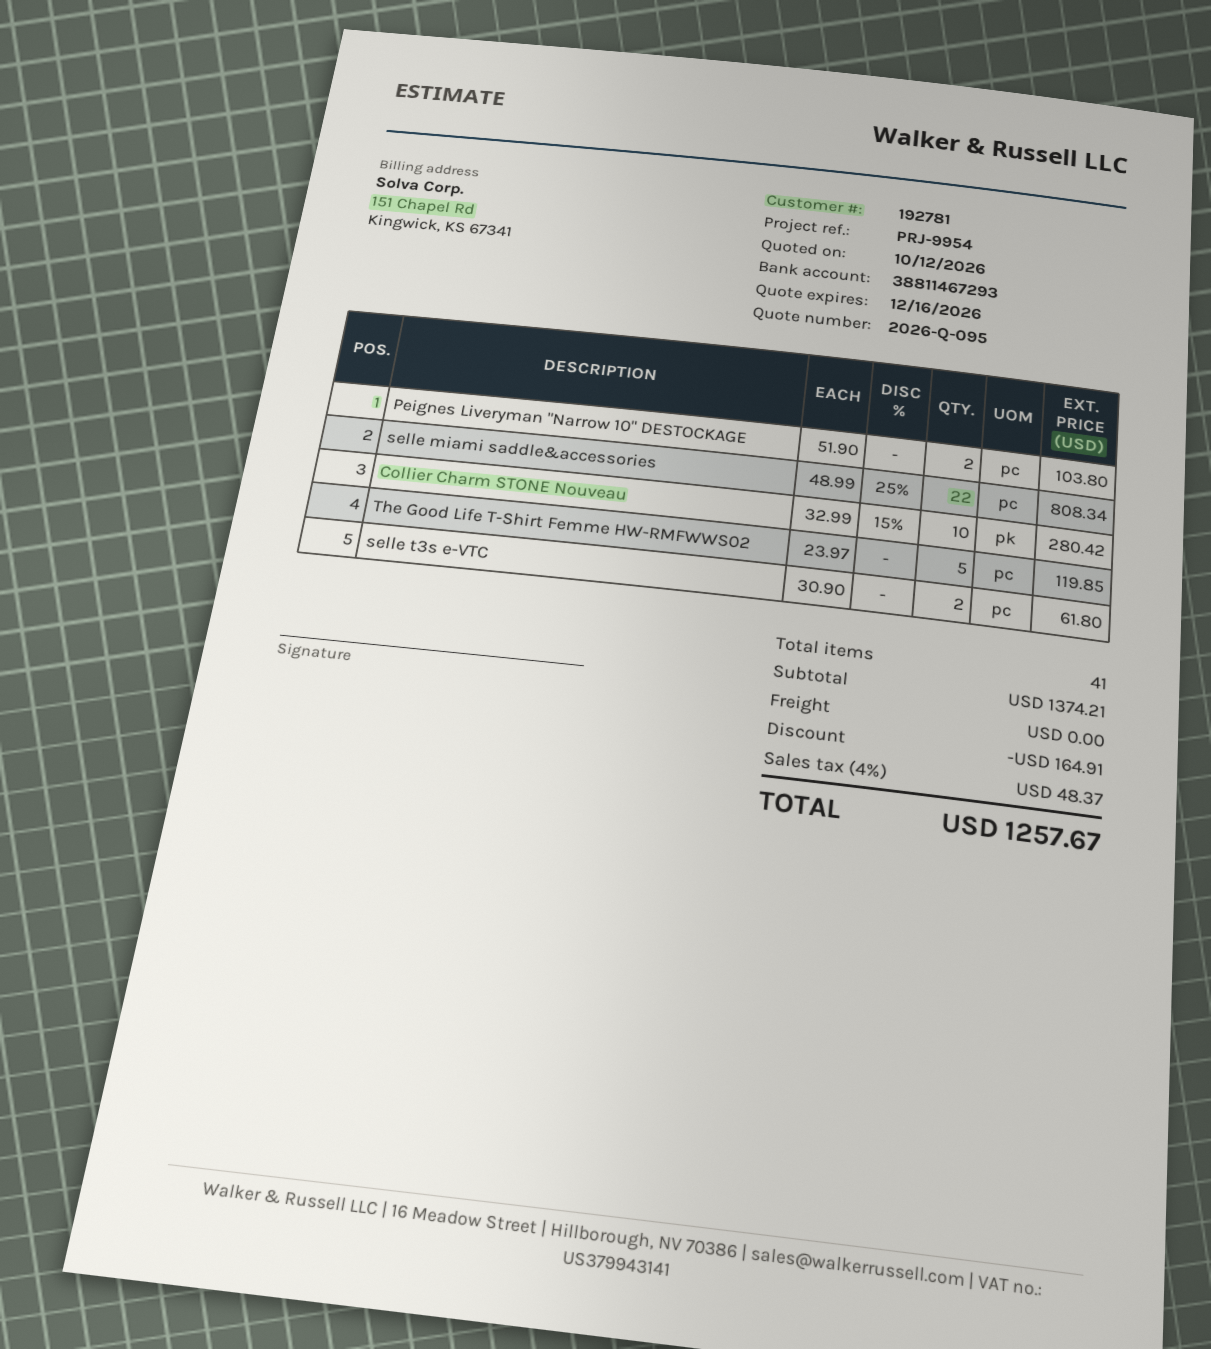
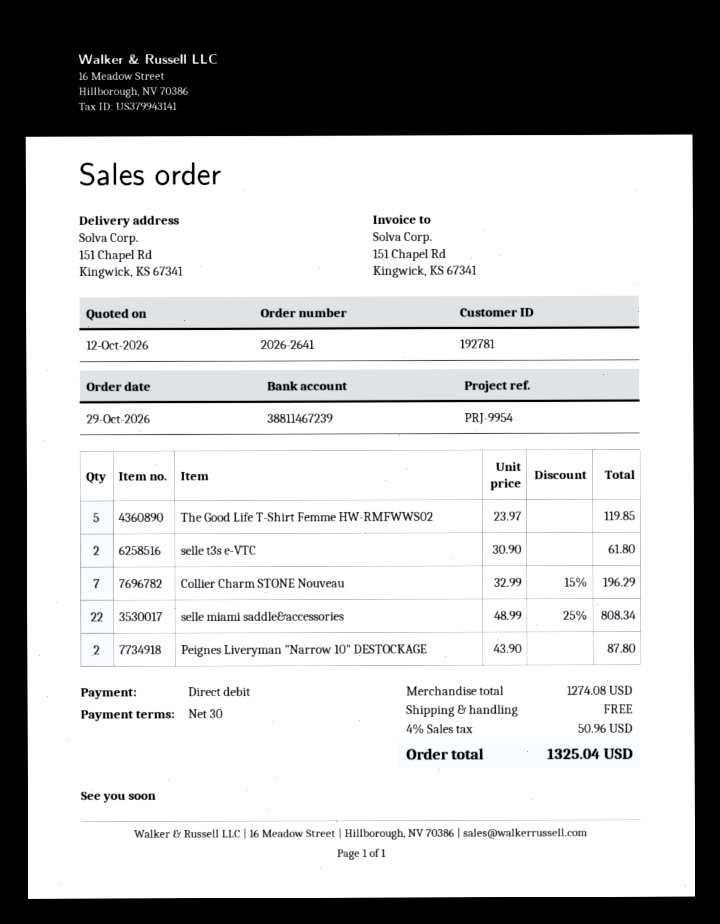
bank account: 38811467293 -> 38811467239
Peignes Liveryman "Narrow 10" DESTOCKAGE: 2 x 51.90 = 103.80 -> 2 x 43.90 = 87.80
Collier Charm STONE Nouveau: 10 x 32.99 - 15% = 280.42 -> 7 x 32.99 - 15% = 196.29
subtotal: 1374.21 -> 1274.08
discount: 164.91 -> none
tax: 4% = 48.37 -> 4% = 50.96
total: 1257.67 -> 1325.04

